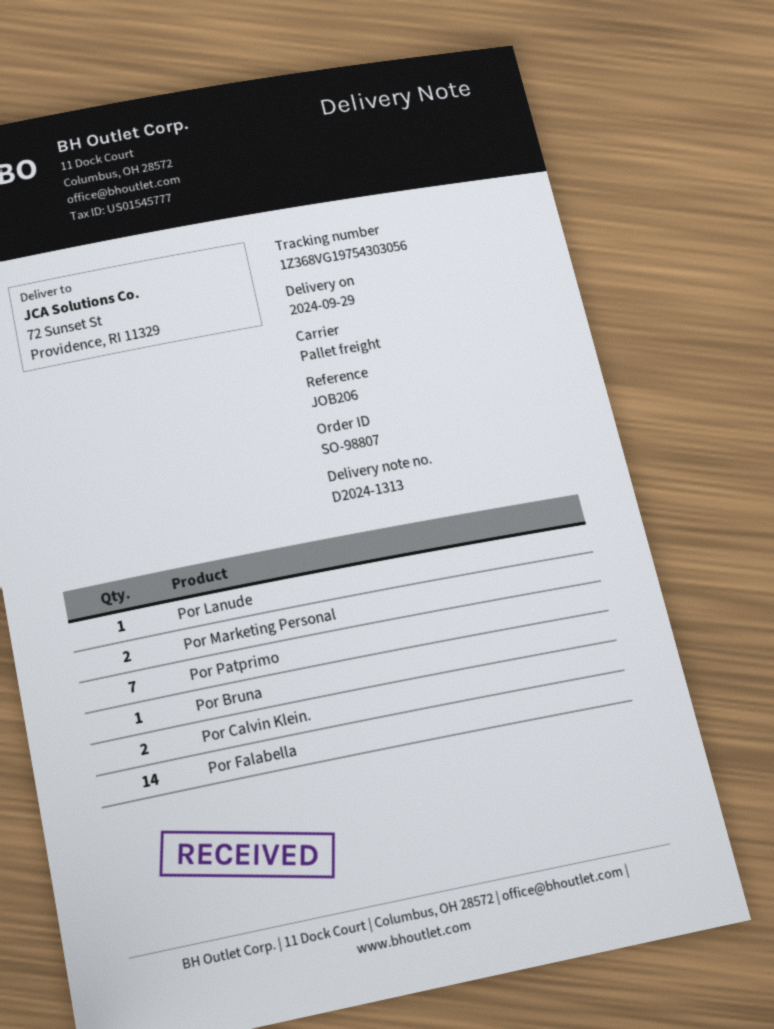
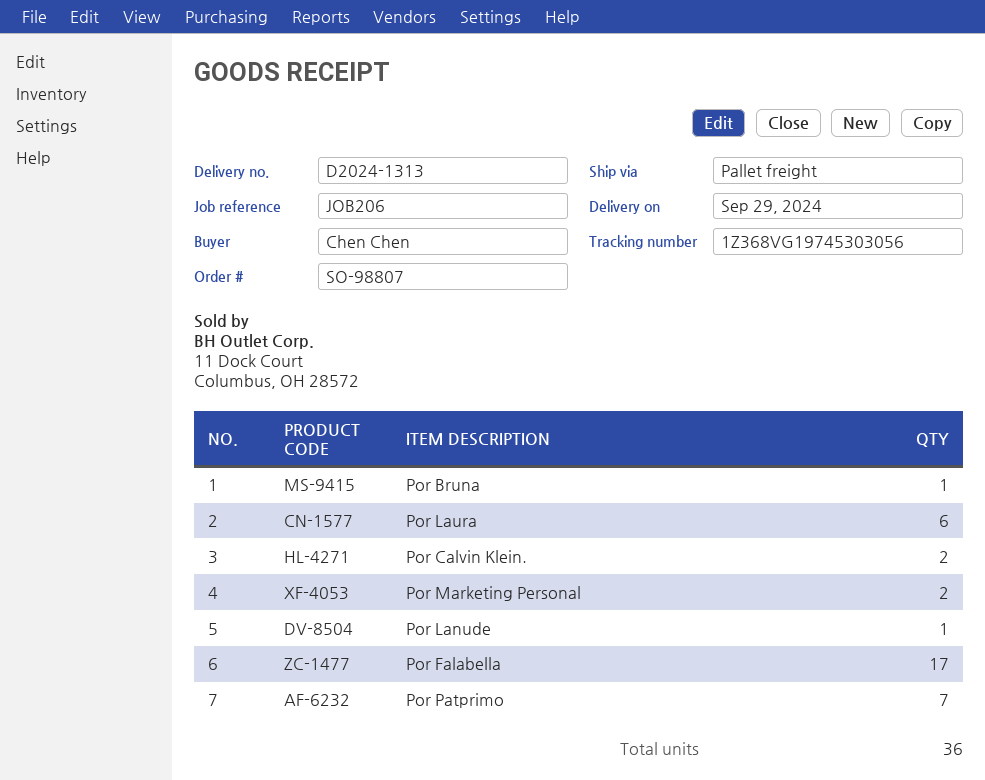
tracking number: 1Z368VG19754303056 -> 1Z368VG19745303056
Por Falabella: 14 -> 17
Por Laura: none -> 6

